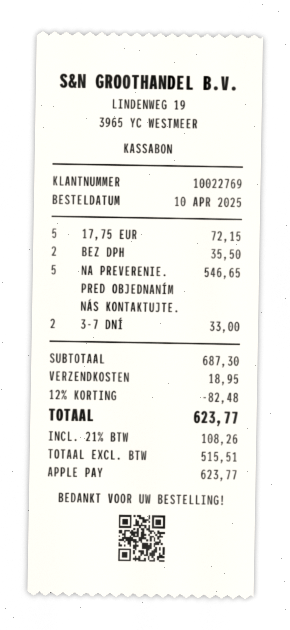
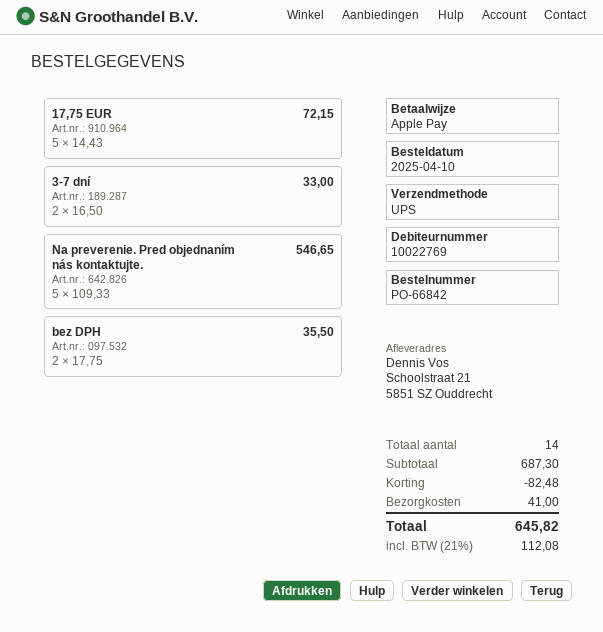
shipping: 18.95 -> 41.00
tax: 21% = 108.26 -> 21% = 112.08
total: 623.77 -> 645.82

